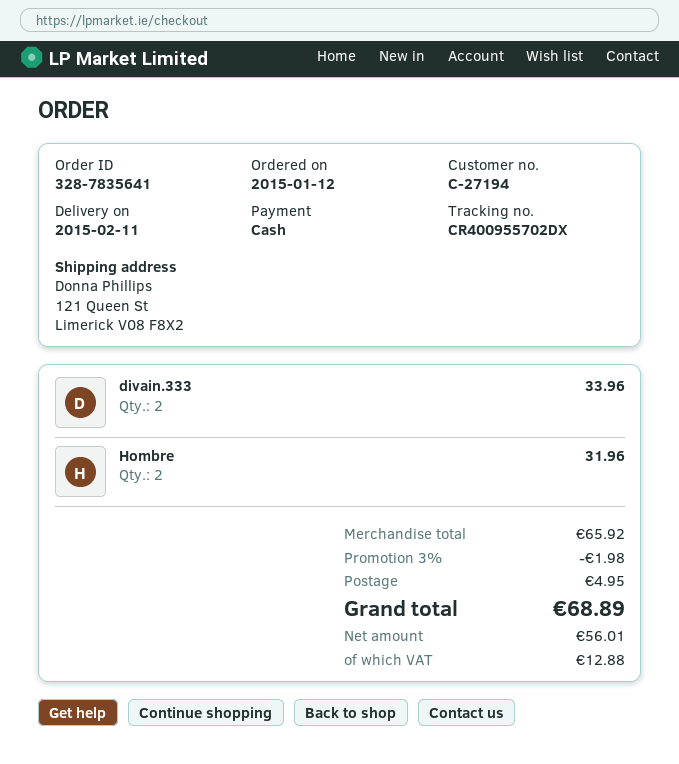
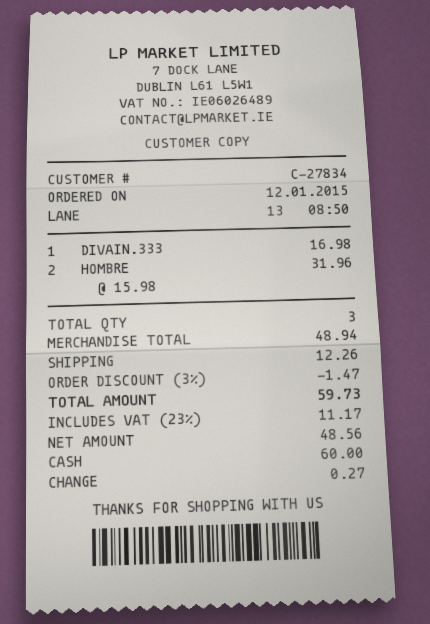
customer number: C-27194 -> C-27834
divain.333: 2 for 33.96 -> 1 for 16.98
subtotal: 65.92 -> 48.94
discount: 3% = 1.98 -> 3% = 1.47
shipping: 4.95 -> 12.26
net: 56.01 -> 48.56
tax: 12.88 -> 11.17
total: 68.89 -> 59.73

